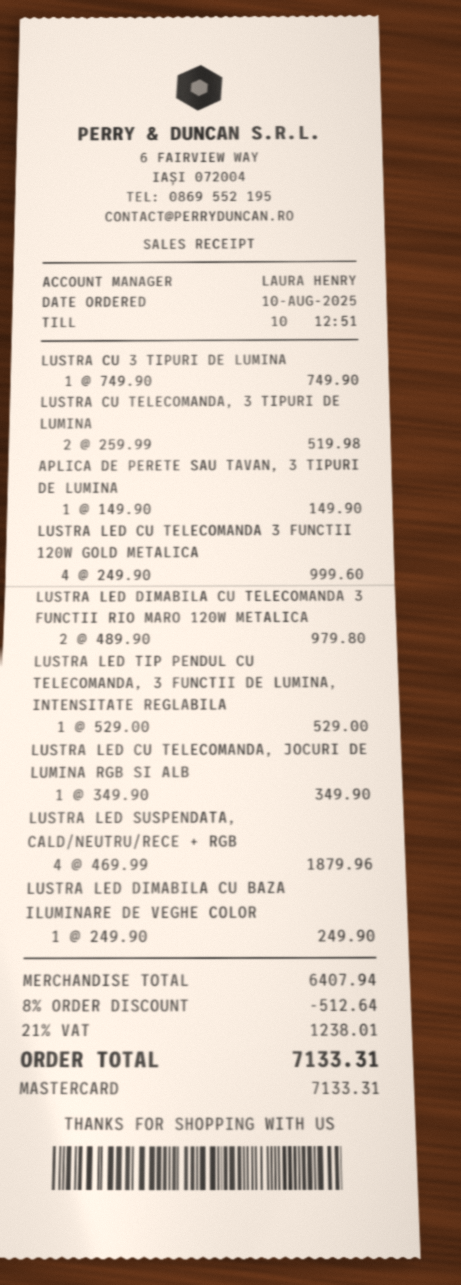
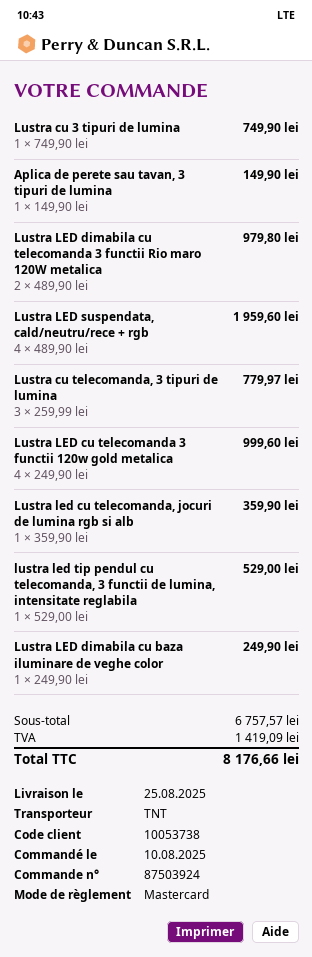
LUSTRA CU TELECOMANDA, 3 TIPURI DE LUMINA: 2 x 259.99 = 519.98 -> 3 x 259.99 = 779.97
LUSTRA LED CU TELECOMANDA, JOCURI DE LUMINA RGB SI ALB: 1 x 349.90 = 349.90 -> 1 x 359.90 = 359.90
LUSTRA LED SUSPENDATA, CALD/NEUTRU/RECE + RGB: 4 x 469.99 = 1879.96 -> 4 x 489.90 = 1959.60
subtotal: 6407.94 -> 6757.57
discount: 8% = 512.64 -> none
tax: 1238.01 -> 1419.09
total: 7133.31 -> 8176.66

